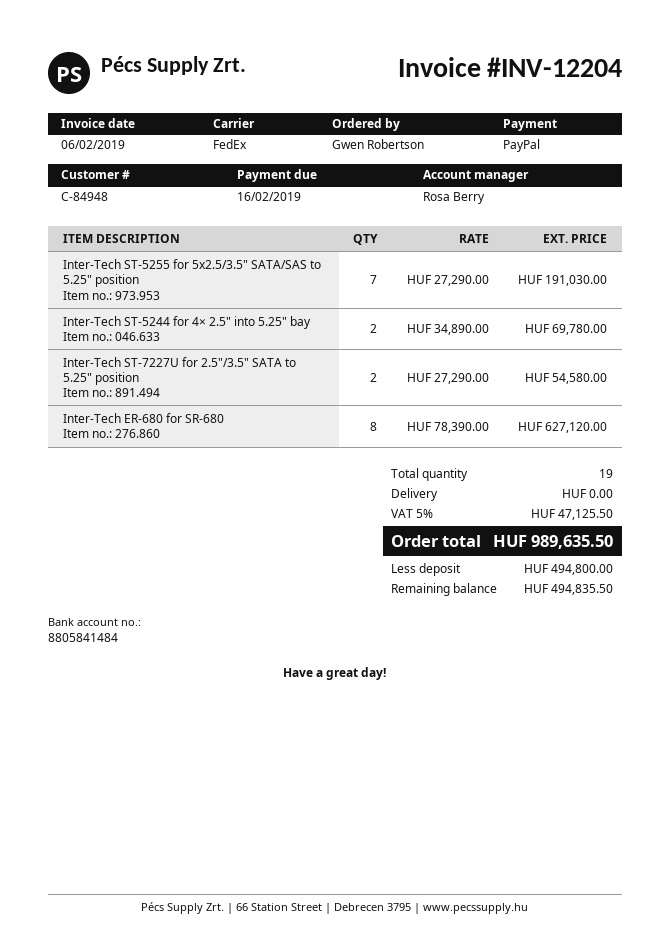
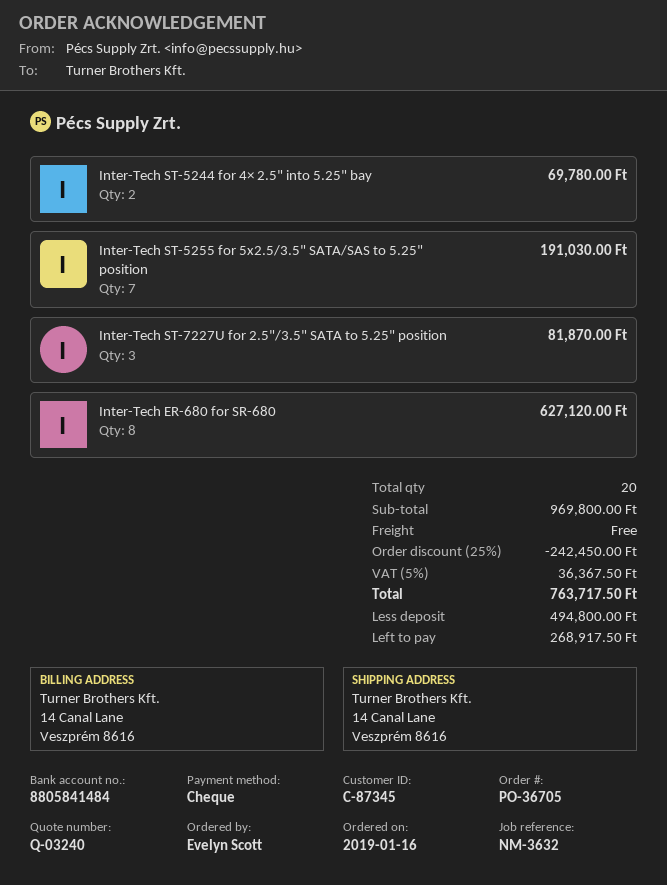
customer number: C-84948 -> C-87345
ordered by: Gwen Robertson -> Evelyn Scott
payment method: PayPal -> cheque
Inter-Tech ST-7227U for 2.5"/3.5" SATA to 5.25" position: 2 for 54580.00 -> 3 for 81870.00
total quantity: 19 -> 20
discount: none -> 25% = 242450.00
tax: 5% = 47125.50 -> 5% = 36367.50
total: 989635.50 -> 763717.50
balance: 494835.50 -> 268917.50

